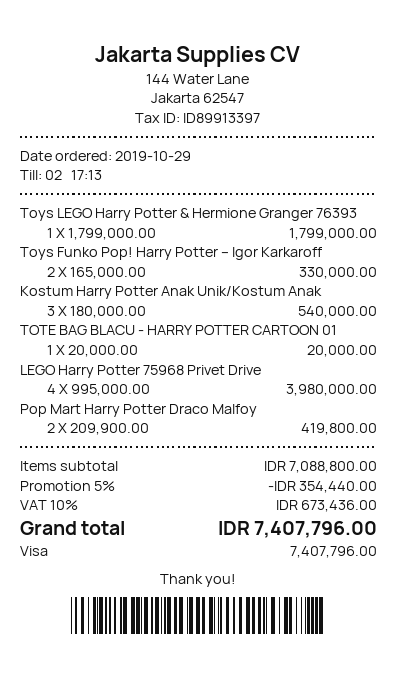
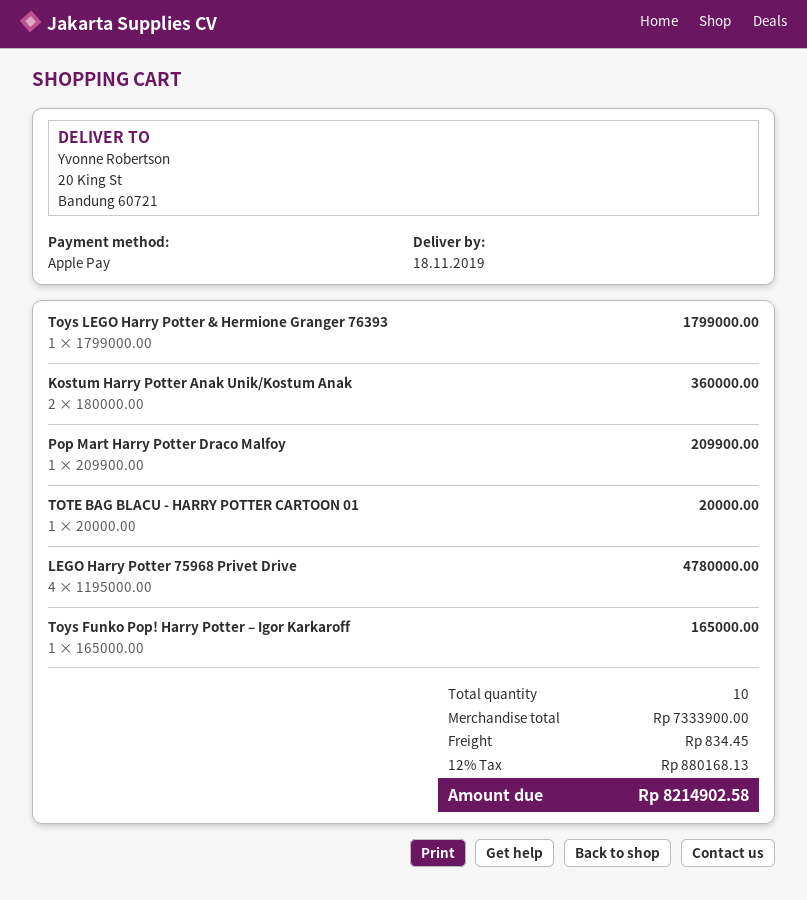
payment method: Visa -> Apple Pay
Toys Funko Pop! Harry Potter – Igor Karkaroff: 2 x 165000.00 = 330000.00 -> 1 x 165000.00 = 165000.00
Kostum Harry Potter Anak Unik/Kostum Anak: 3 x 180000.00 = 540000.00 -> 2 x 180000.00 = 360000.00
LEGO Harry Potter 75968 Privet Drive: 4 x 995000.00 = 3980000.00 -> 4 x 1195000.00 = 4780000.00
Pop Mart Harry Potter Draco Malfoy: 2 x 209900.00 = 419800.00 -> 1 x 209900.00 = 209900.00
subtotal: 7088800.00 -> 7333900.00
discount: 5% = 354440.00 -> none
shipping: none -> 834.45
tax: 10% = 673436.00 -> 12% = 880168.13
total: 7407796.00 -> 8214902.58

